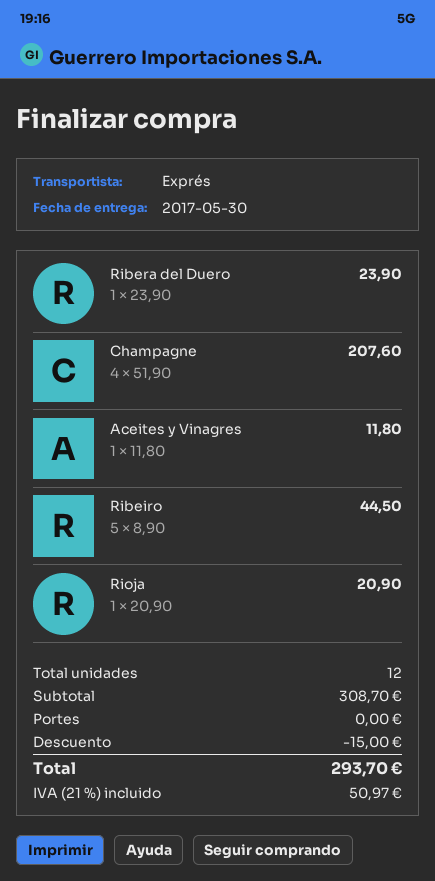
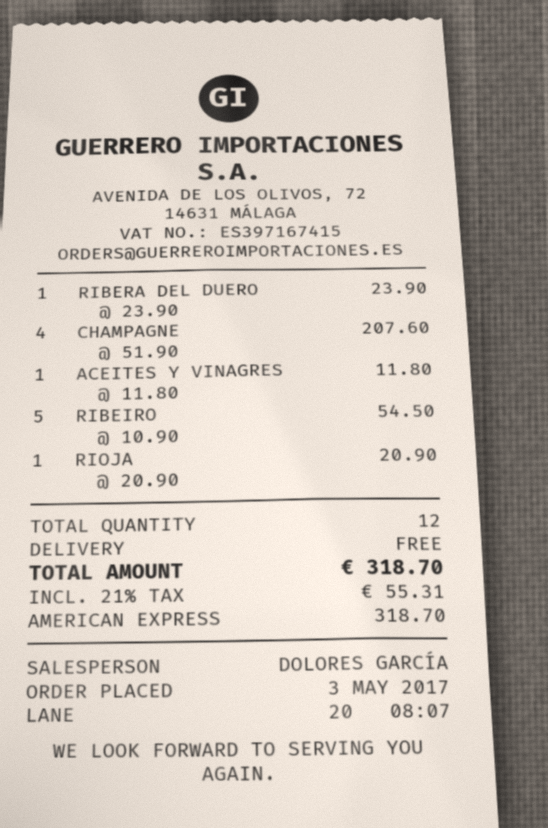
Ribeiro: 5 x 8.90 = 44.50 -> 5 x 10.90 = 54.50
discount: 15.00 -> none
tax: 21% = 50.97 -> 21% = 55.31
total: 293.70 -> 318.70

